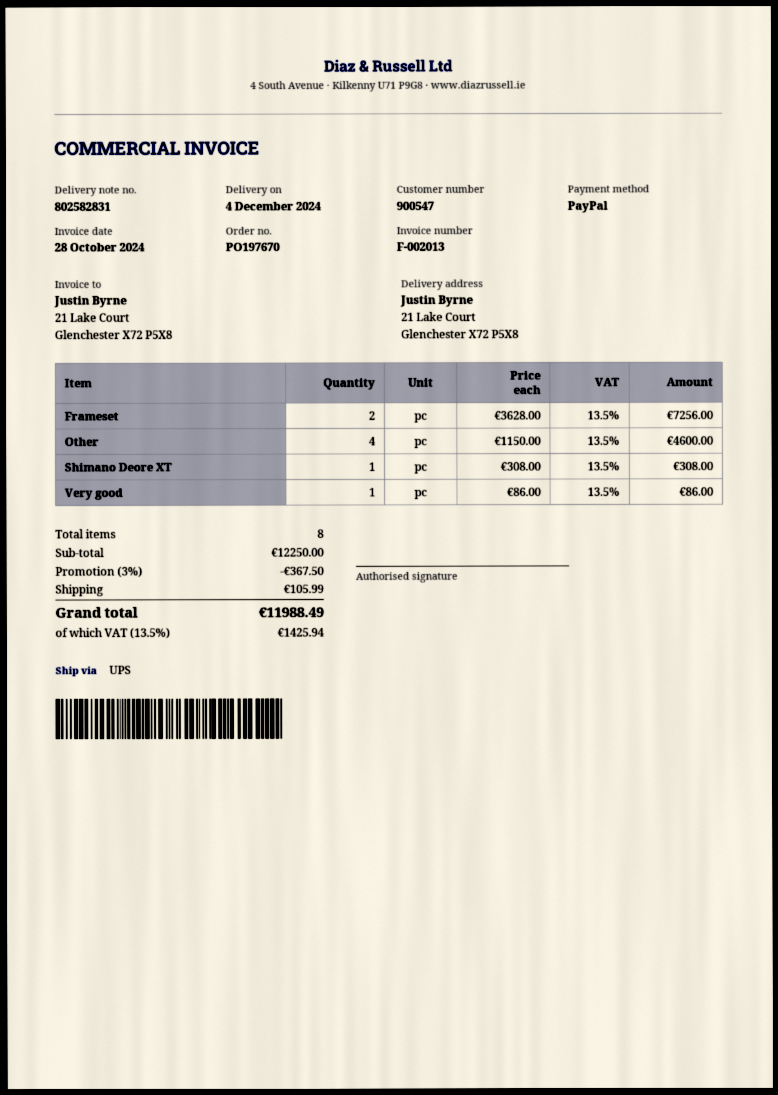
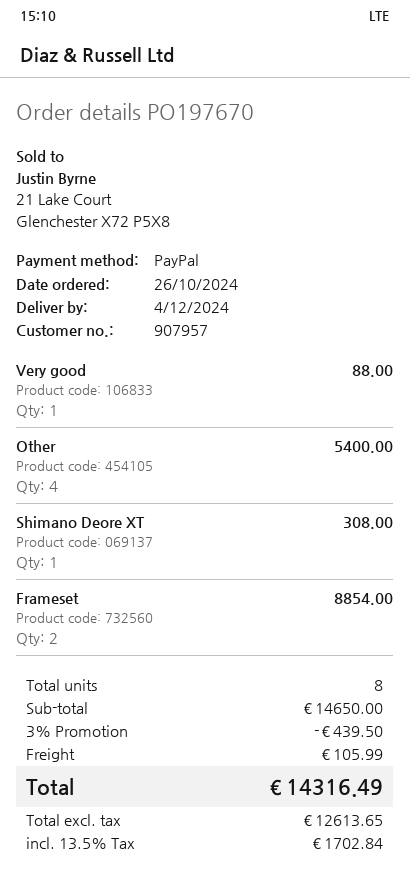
customer number: 900547 -> 907957
Frameset: 2 for 7256.00 -> 2 for 8854.00
Other: 4 for 4600.00 -> 4 for 5400.00
Very good: 1 for 86.00 -> 1 for 88.00
subtotal: 12250.00 -> 14650.00
discount: 3% = 367.50 -> 3% = 439.50
tax: 13.5% = 1425.94 -> 13.5% = 1702.84
total: 11988.49 -> 14316.49

